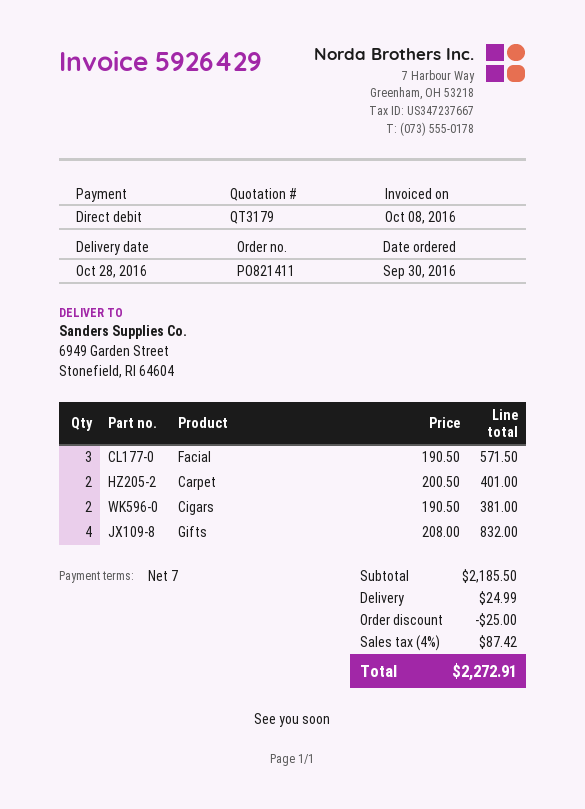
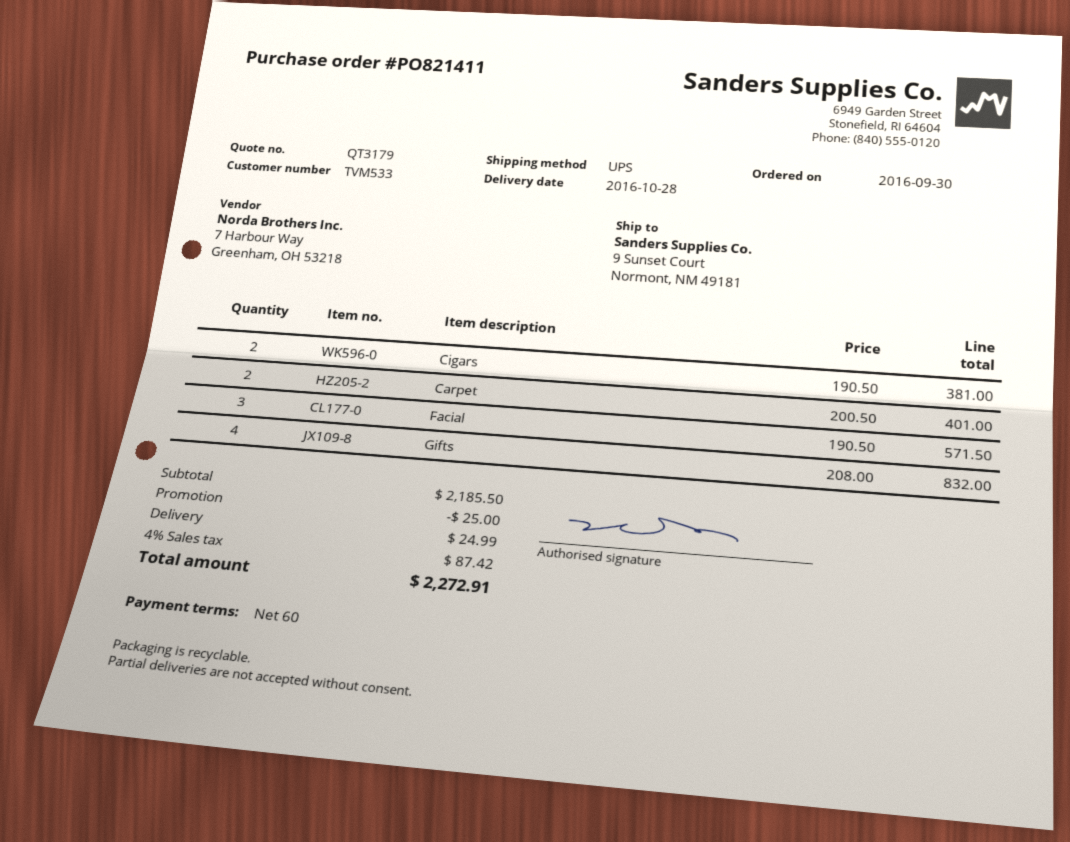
payment terms: 7 days -> 60 days
ship to: 6949 Garden Street, Stonefield, RI 64604 -> 9 Sunset Court, Normont, NM 49181

